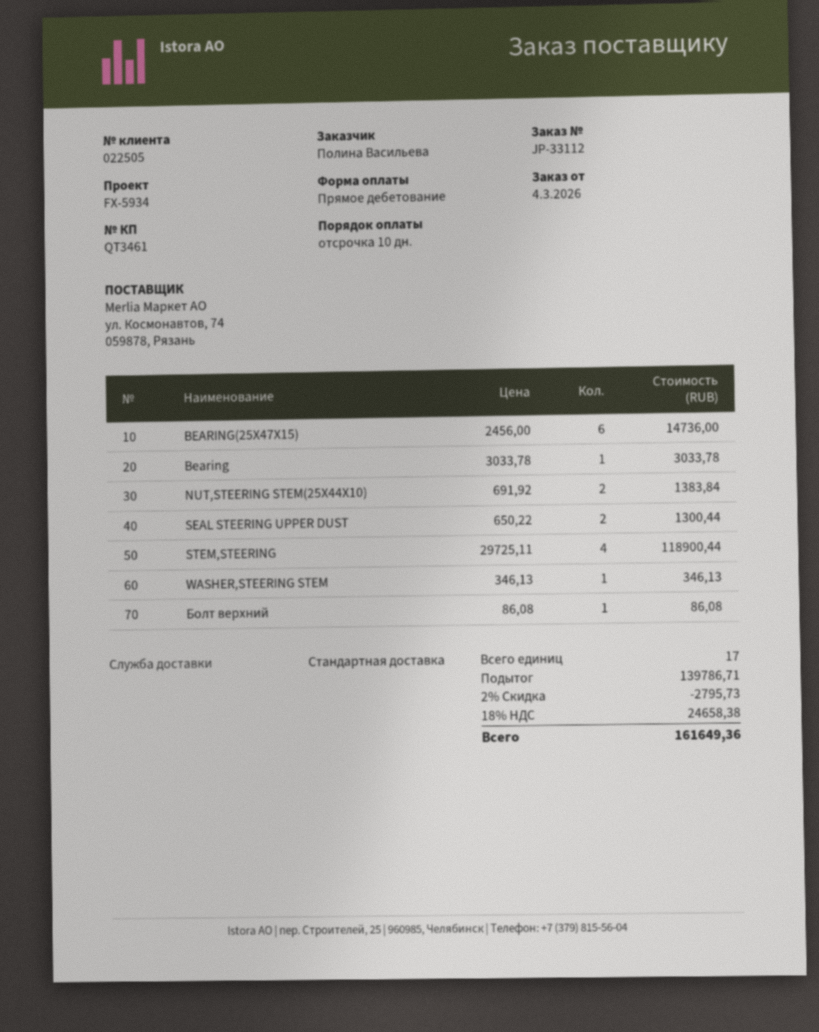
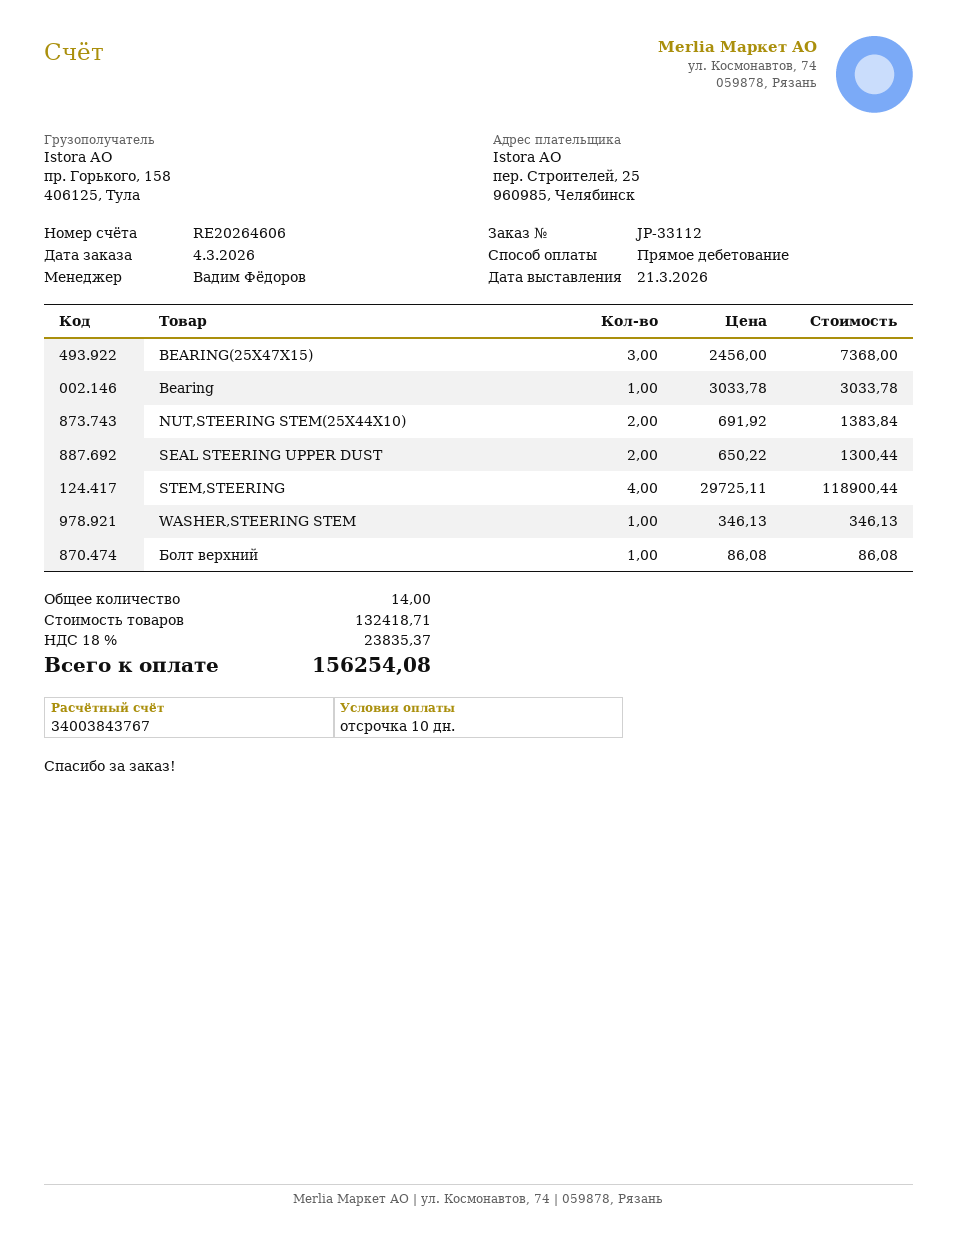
BEARING(25X47X15): 6 x 2456.00 = 14736.00 -> 3 x 2456.00 = 7368.00
total quantity: 17 -> 14
subtotal: 139786.71 -> 132418.71
discount: 2% = 2795.73 -> none
tax: 18% = 24658.38 -> 18% = 23835.37
total: 161649.36 -> 156254.08

